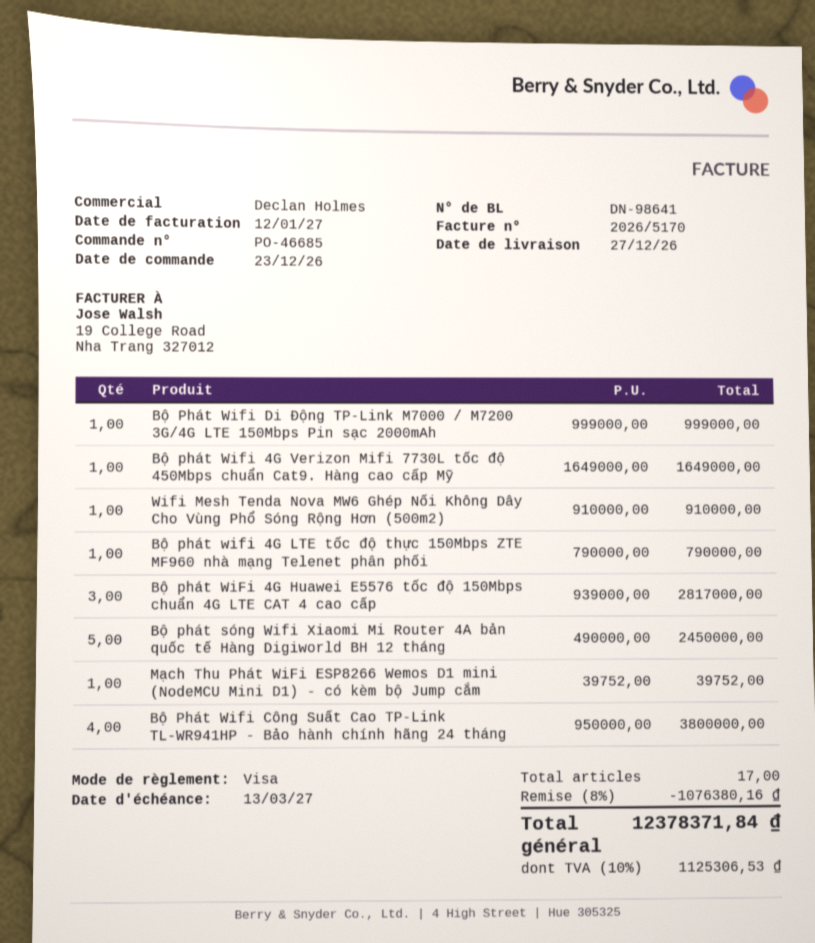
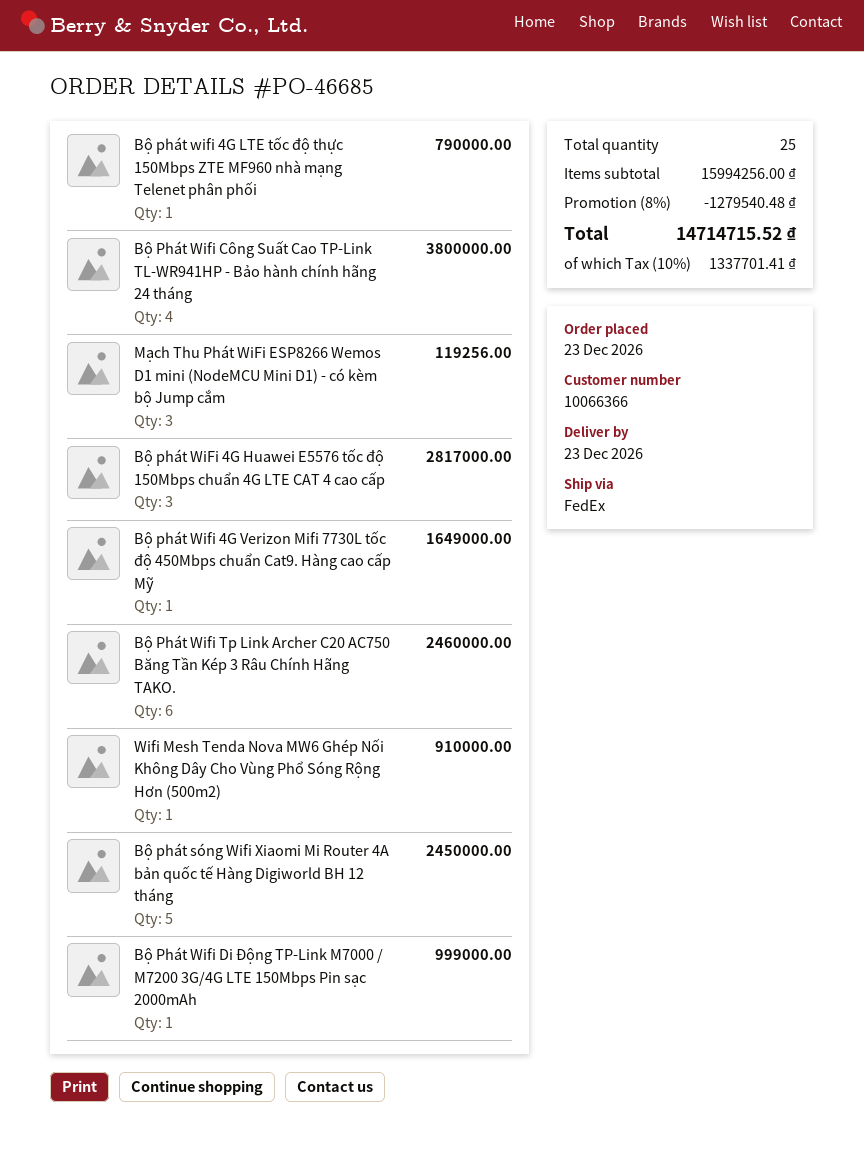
delivery date: 2026-12-27 -> 2026-12-23
Mạch Thu Phát WiFi ESP8266 Wemos D1 mini (NodeMCU Mini D1) - có kèm bộ Jump cắm: 1 for 39752.00 -> 3 for 119256.00
Bộ Phát Wifi Tp Link Archer C20 AC750 Băng Tần Kép 3 Râu Chính Hãng TAKO.: none -> 6 for 2460000.00
total quantity: 17 -> 25
discount: 8% = 1076380.16 -> 8% = 1279540.48
tax: 10% = 1125306.53 -> 10% = 1337701.41
total: 12378371.84 -> 14714715.52

